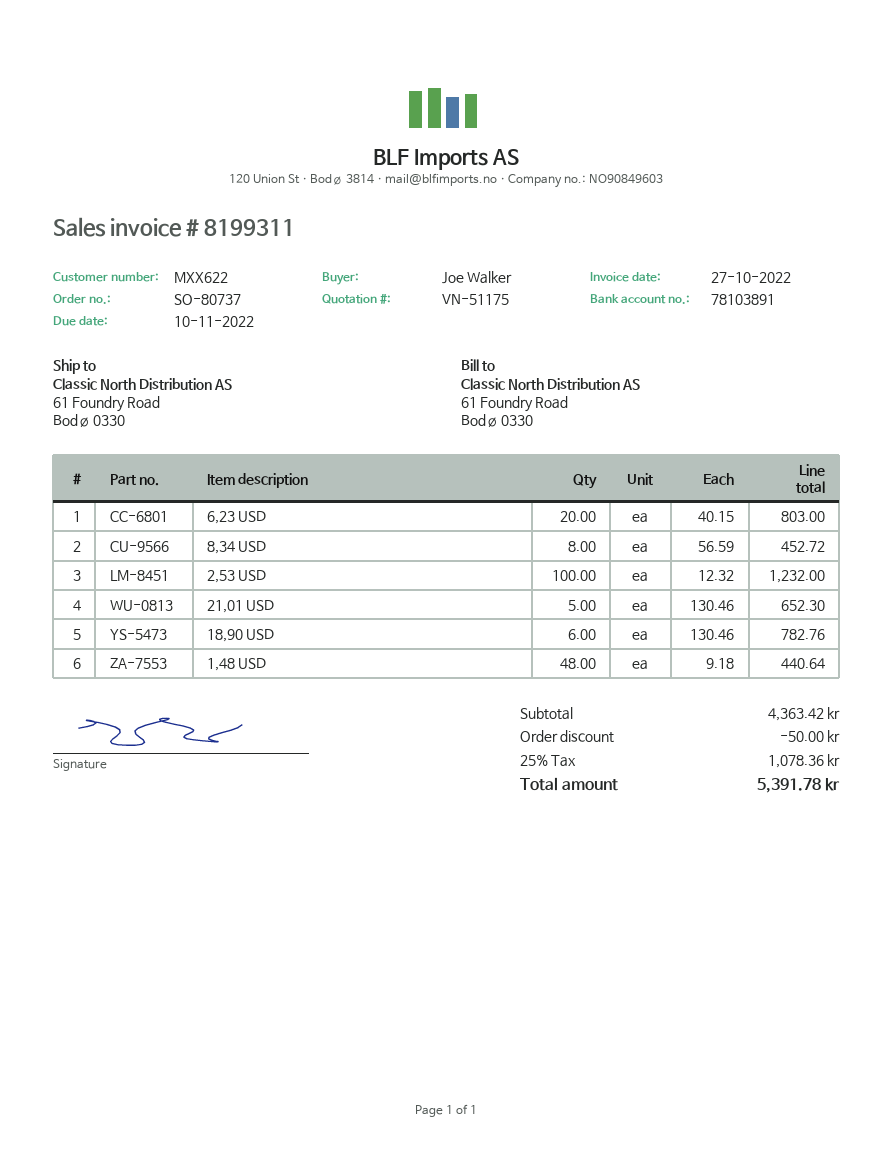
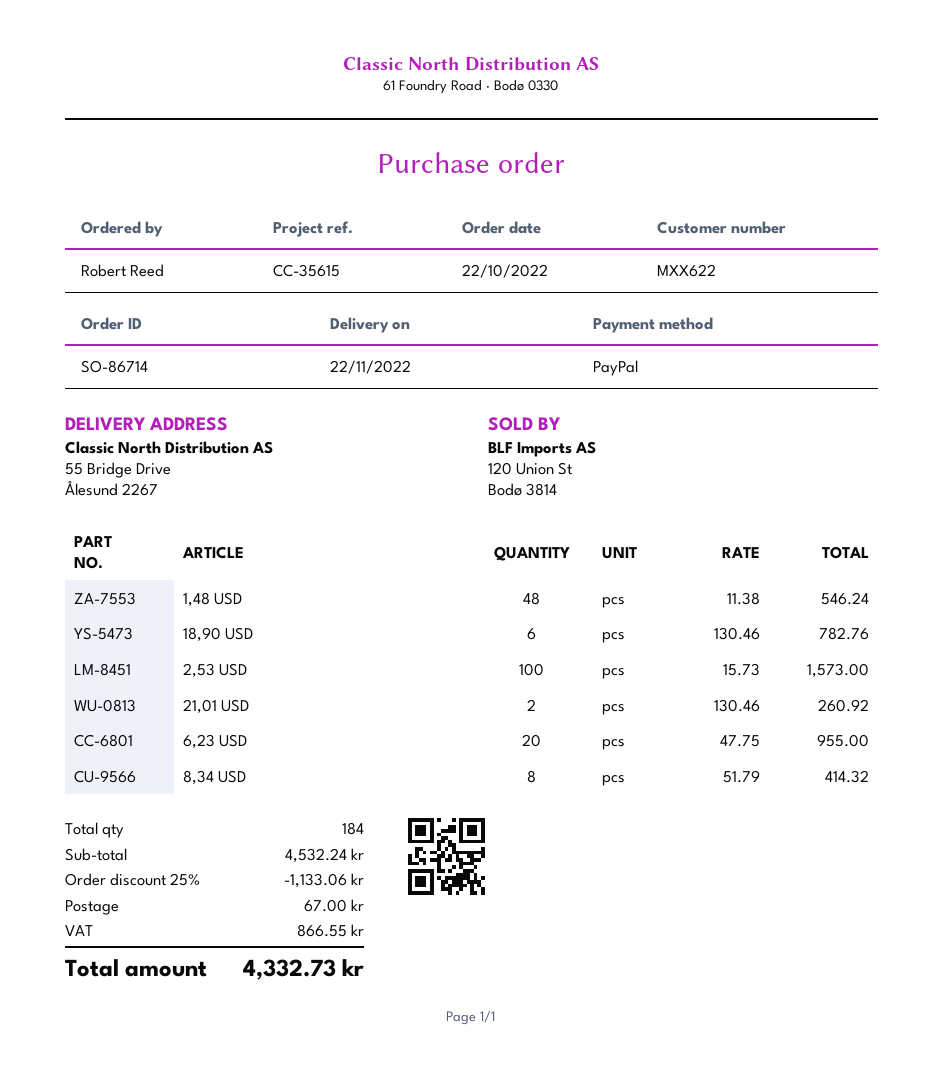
order number: SO-80737 -> SO-86714
ordered by: Joe Walker -> Robert Reed
ship to: 61 Foundry Road, Bodø 0330 -> 55 Bridge Drive, Ålesund 2267
6,23 USD: 20 x 40.15 = 803.00 -> 20 x 47.75 = 955.00
8,34 USD: 8 x 56.59 = 452.72 -> 8 x 51.79 = 414.32
2,53 USD: 100 x 12.32 = 1232.00 -> 100 x 15.73 = 1573.00
21,01 USD: 5 x 130.46 = 652.30 -> 2 x 130.46 = 260.92
1,48 USD: 48 x 9.18 = 440.64 -> 48 x 11.38 = 546.24
subtotal: 4363.42 -> 4532.24
discount: 50.00 -> 1133.06
shipping: none -> 67.00
tax: 1078.36 -> 866.55
total: 5391.78 -> 4332.73

